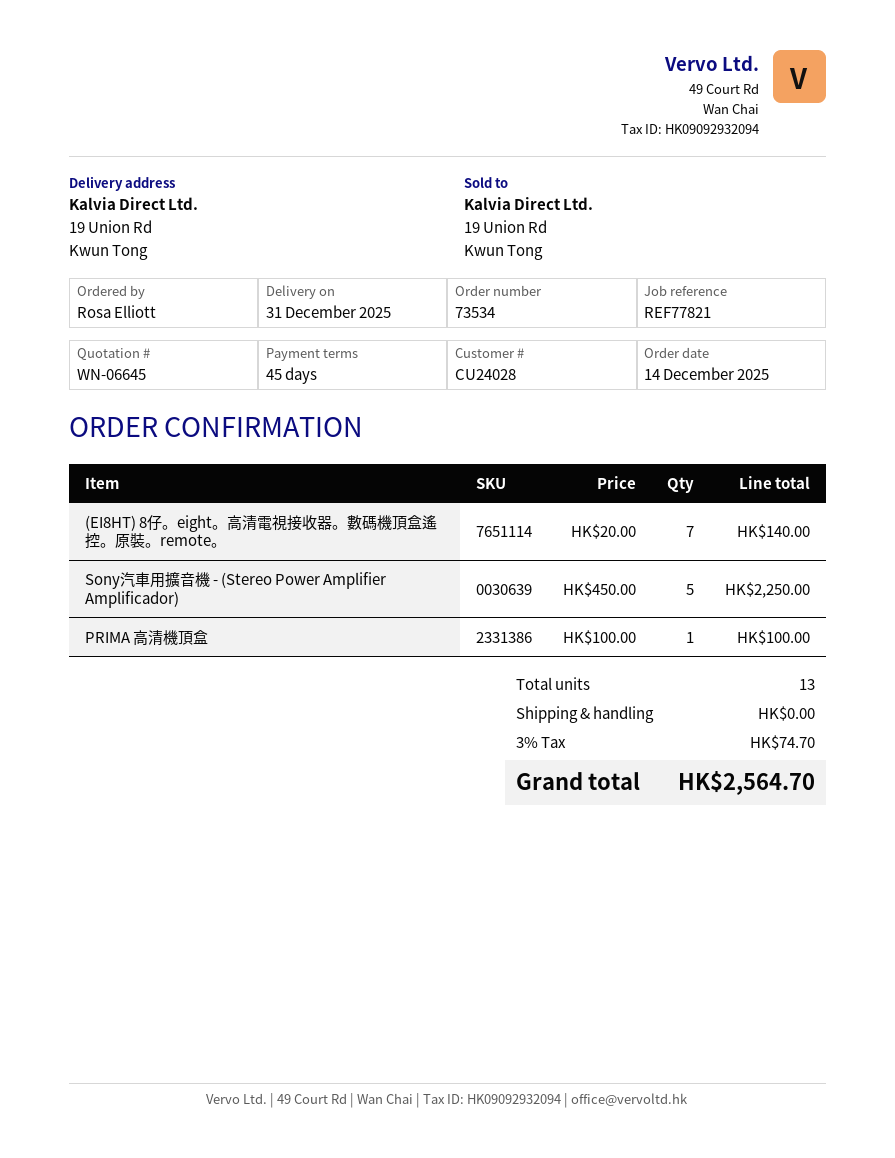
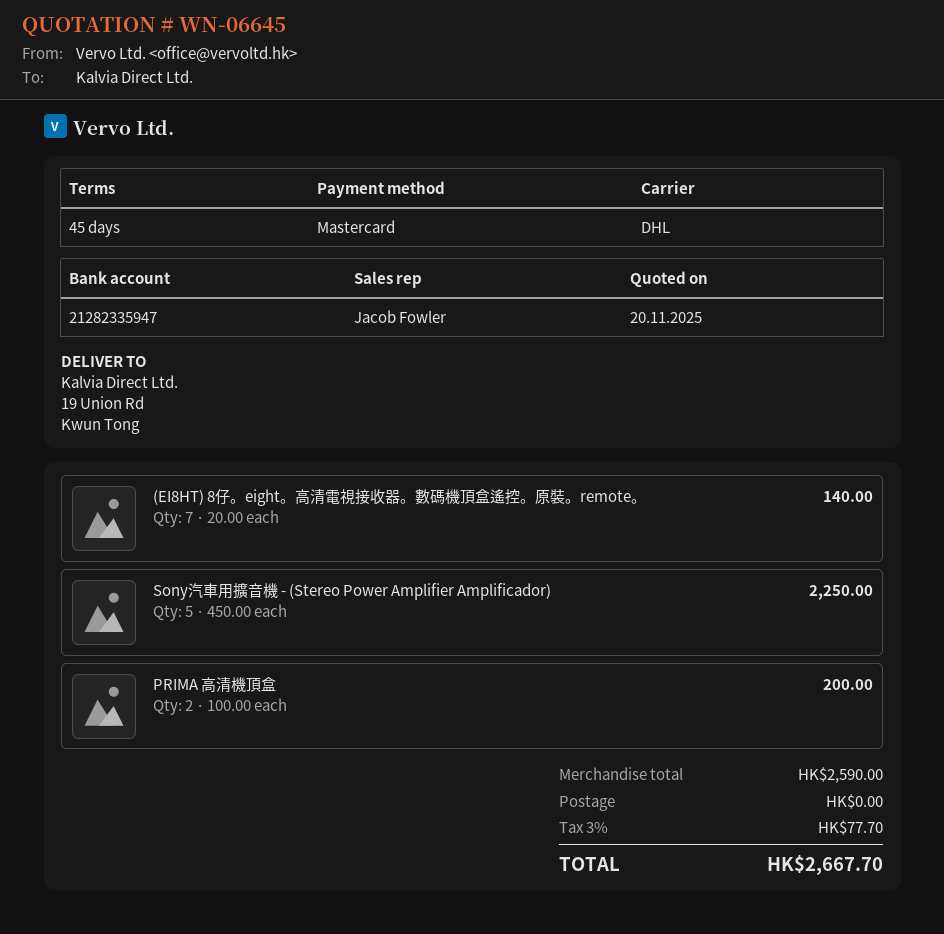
PRIMA 高清機頂盒: 1 x 100.00 = 100.00 -> 2 x 100.00 = 200.00
tax: 3% = 74.70 -> 3% = 77.70
total: 2564.70 -> 2667.70

